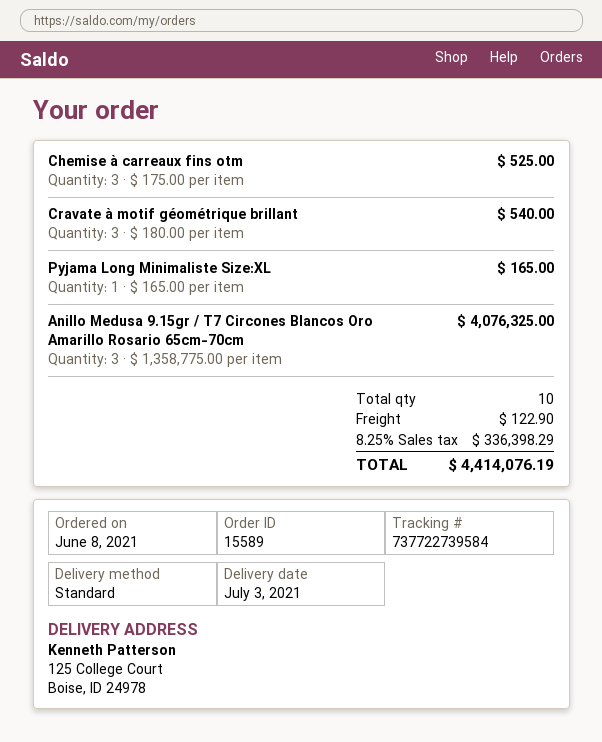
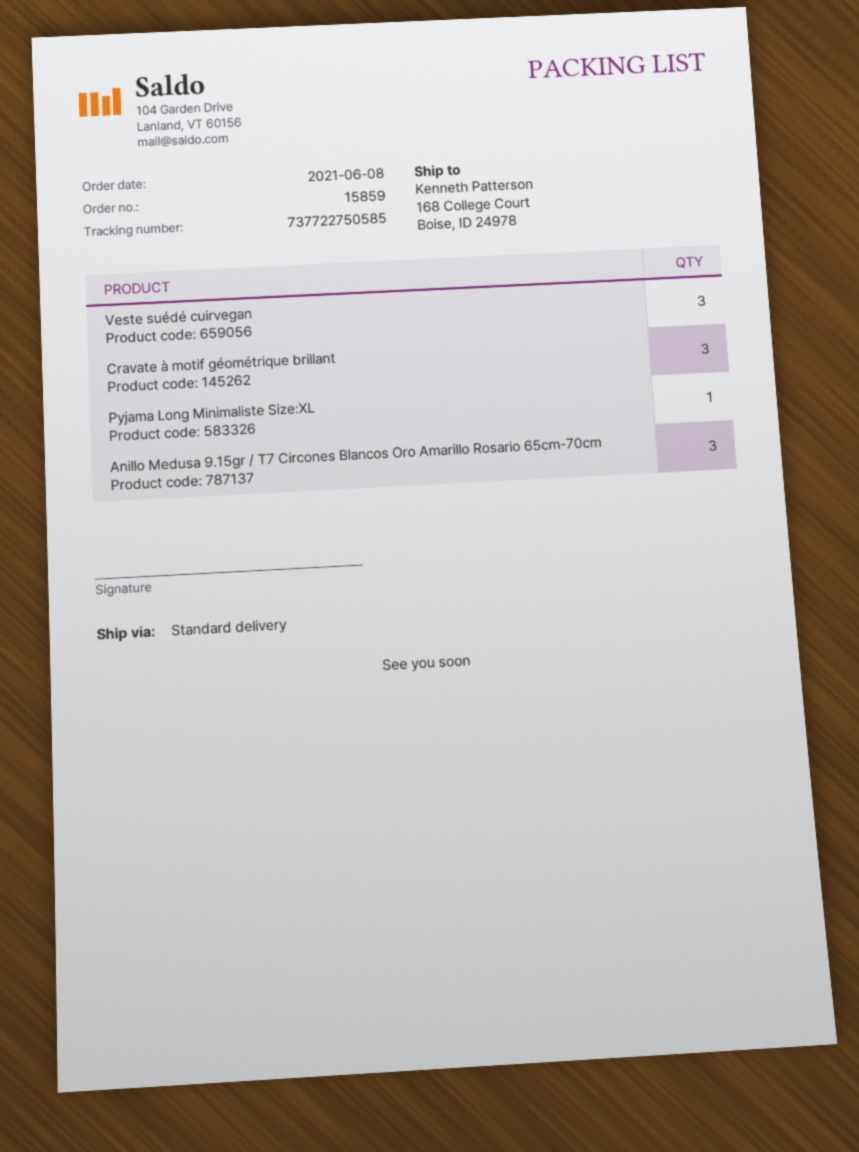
order number: 15589 -> 15859
tracking number: 737722739584 -> 737722750585
ship to: 125 College Court, Boise, ID 24978 -> 168 College Court, Boise, ID 24978
Chemise à carreaux fins otm: 3 -> none
Veste suédé cuirvegan: none -> 3

